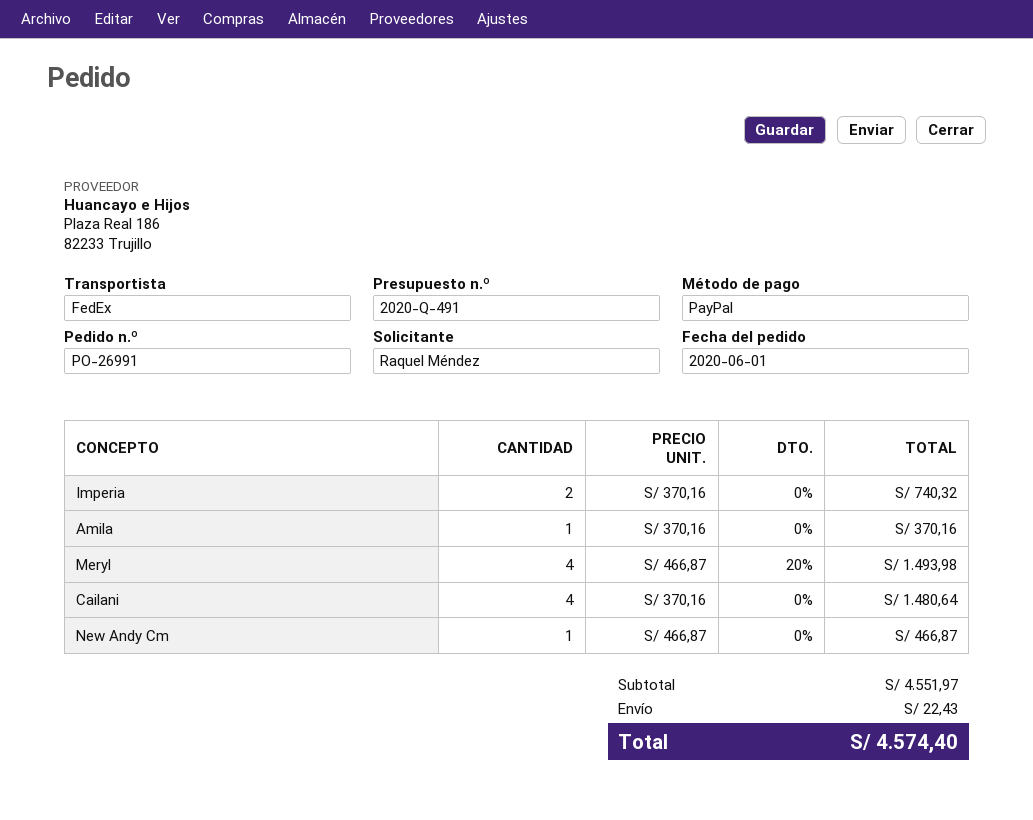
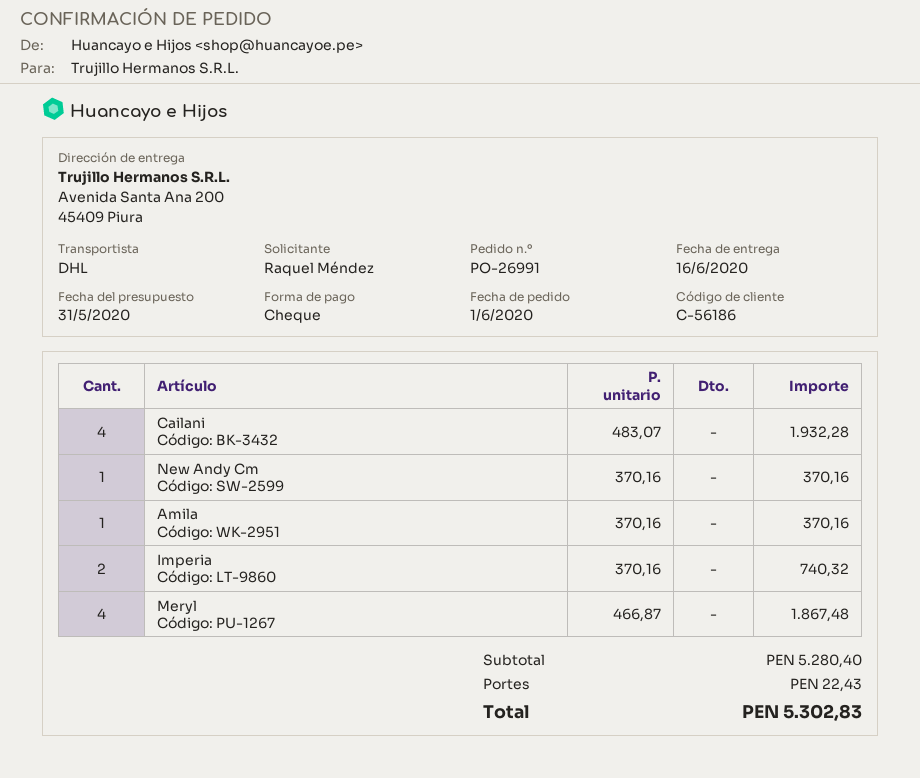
payment method: PayPal -> cheque
shipping method: FedEx -> DHL
Meryl: 4 x 466.87 - 20% = 1493.98 -> 4 x 466.87 = 1867.48
Cailani: 4 x 370.16 = 1480.64 -> 4 x 483.07 = 1932.28
New Andy Cm: 1 x 466.87 = 466.87 -> 1 x 370.16 = 370.16
subtotal: 4551.97 -> 5280.40
total: 4574.40 -> 5302.83

